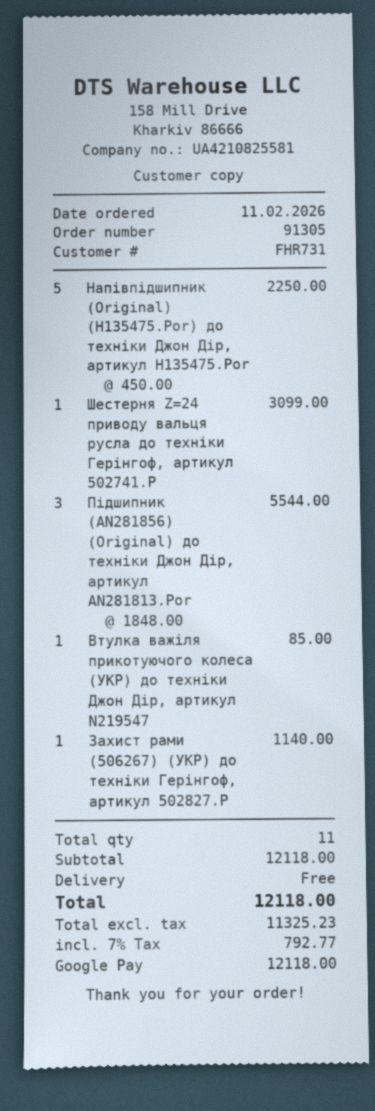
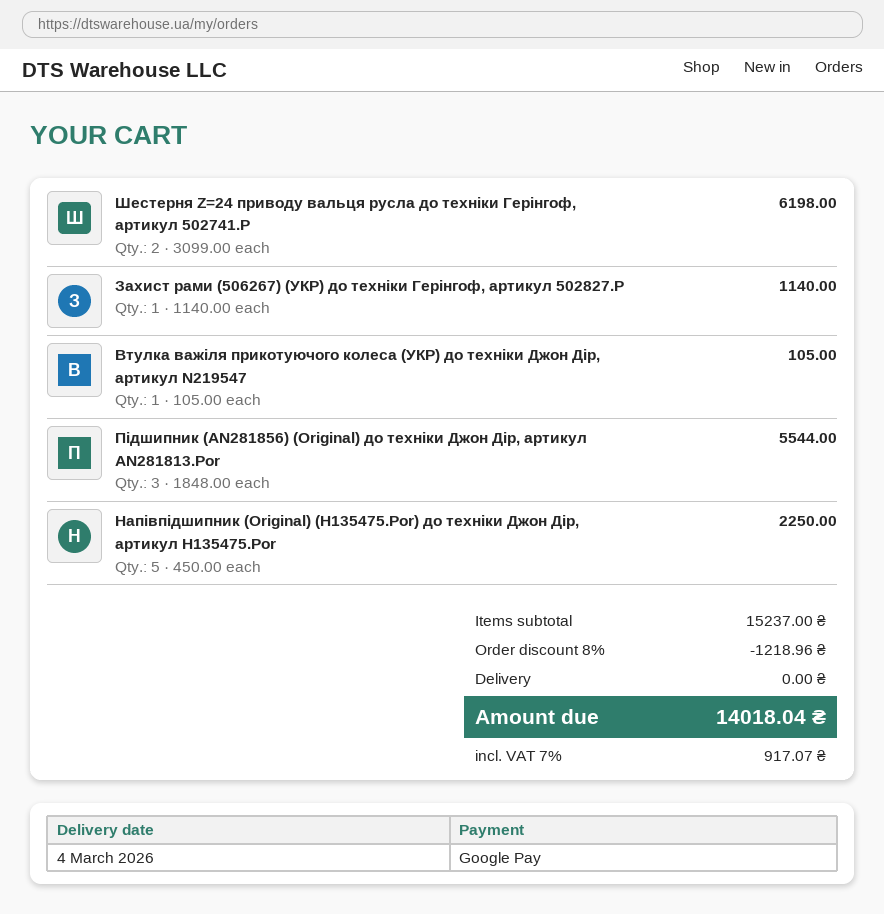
Шестерня Z=24 приводу вальця русла до техніки Герінгоф, артикул 502741.P: 1 x 3099.00 = 3099.00 -> 2 x 3099.00 = 6198.00
Втулка важіля прикотуючого колеса (УКР) до техніки Джон Дір, артикул N219547: 1 x 85.00 = 85.00 -> 1 x 105.00 = 105.00
subtotal: 12118.00 -> 15237.00
discount: none -> 8% = 1218.96
tax: 7% = 792.77 -> 7% = 917.07
total: 12118.00 -> 14018.04

